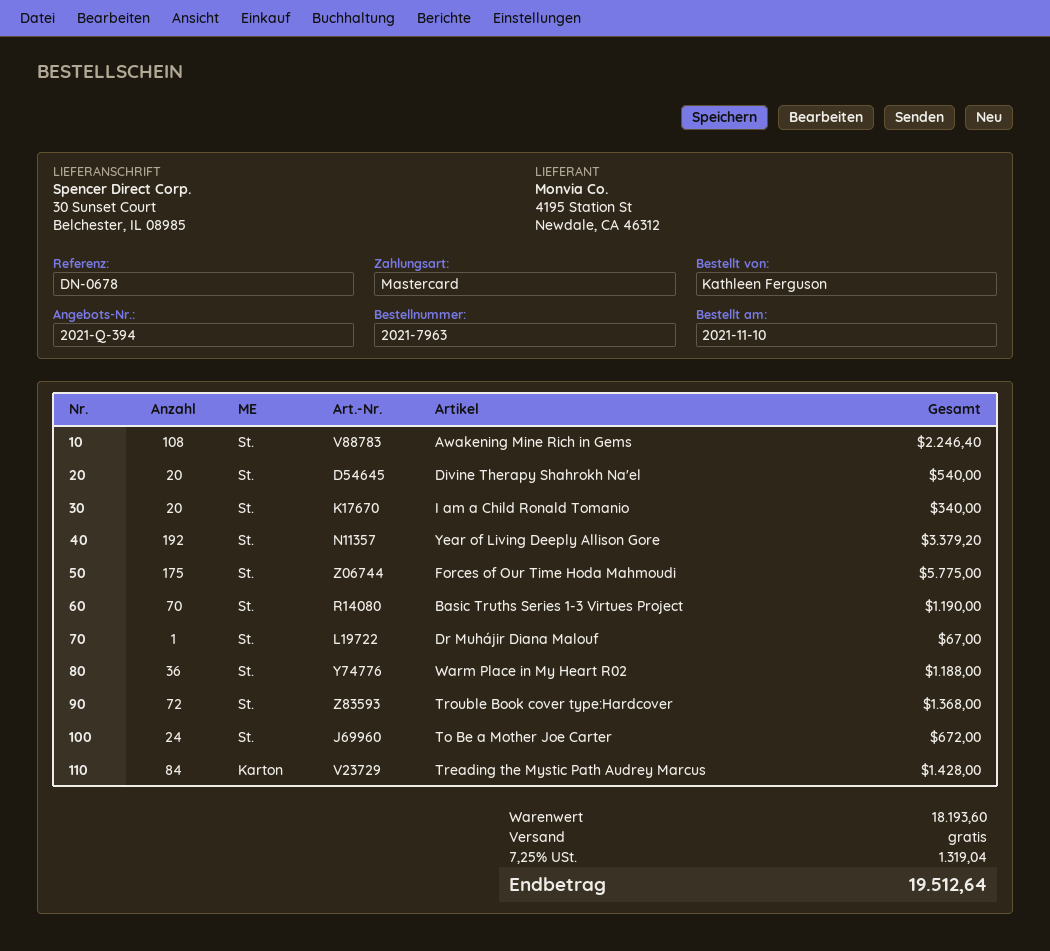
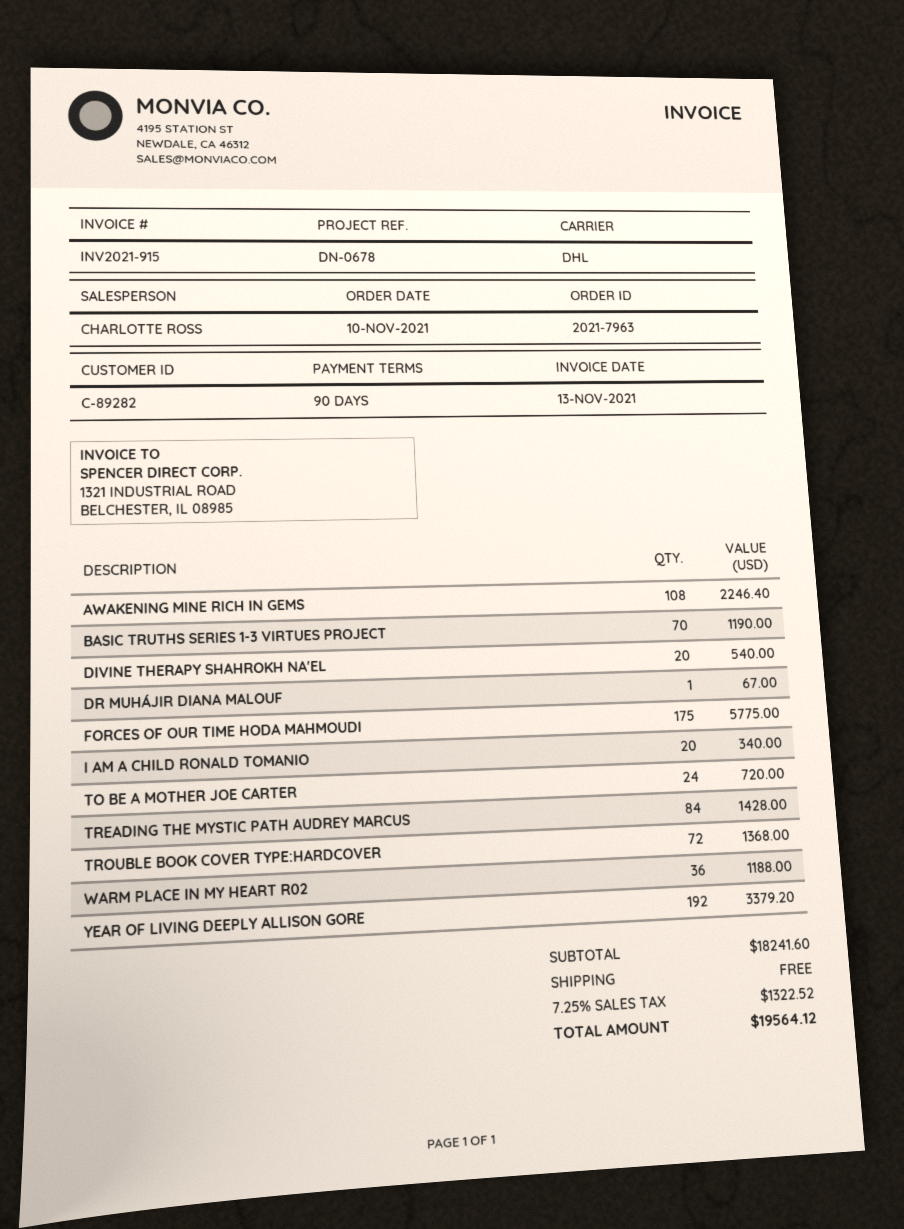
To Be a Mother Joe Carter: 24 for 672.00 -> 24 for 720.00
subtotal: 18193.60 -> 18241.60
tax: 7.25% = 1319.04 -> 7.25% = 1322.52
total: 19512.64 -> 19564.12

